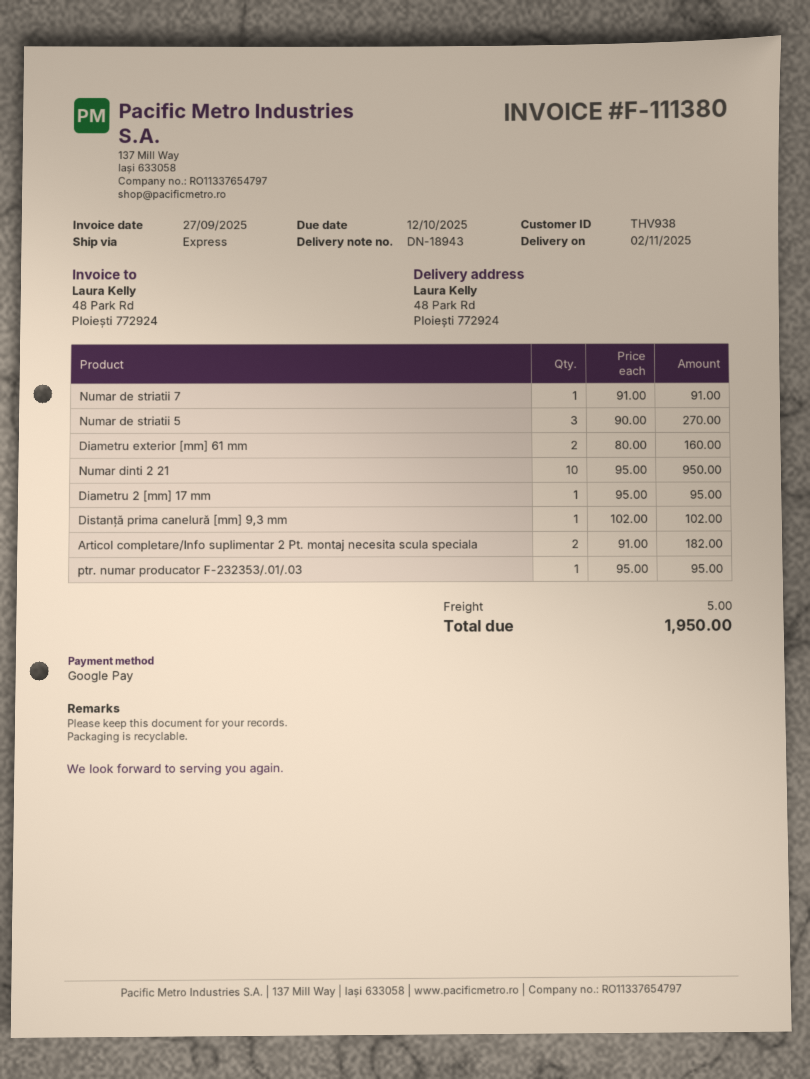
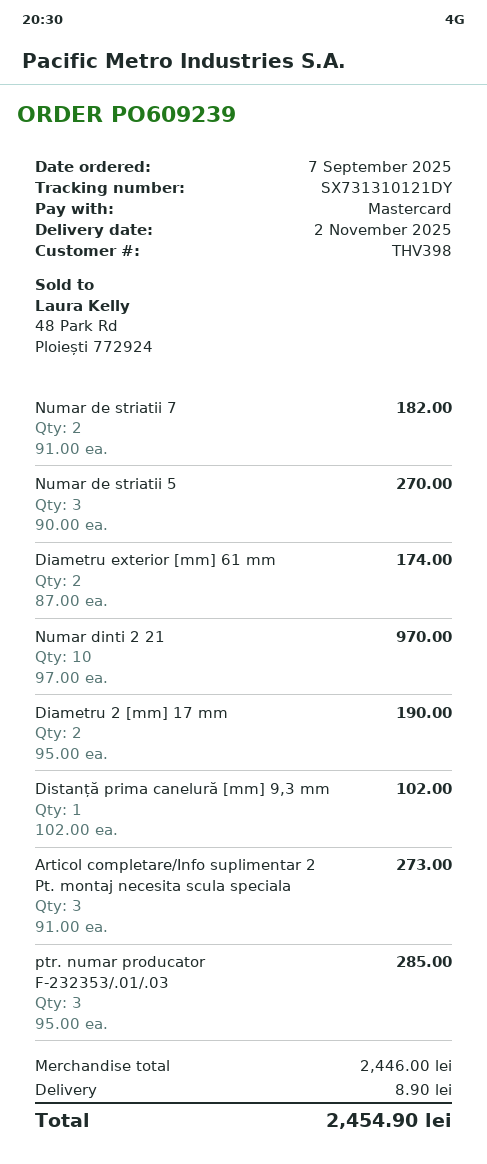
customer number: THV938 -> THV398
payment method: Google Pay -> Mastercard
Numar de striatii 7: 1 x 91.00 = 91.00 -> 2 x 91.00 = 182.00
Diametru exterior [mm] 61 mm: 2 x 80.00 = 160.00 -> 2 x 87.00 = 174.00
Numar dinti 2 21: 10 x 95.00 = 950.00 -> 10 x 97.00 = 970.00
Diametru 2 [mm] 17 mm: 1 x 95.00 = 95.00 -> 2 x 95.00 = 190.00
Articol completare/Info suplimentar 2 Pt. montaj necesita scula speciala: 2 x 91.00 = 182.00 -> 3 x 91.00 = 273.00
ptr. numar producator F-232353/.01/.03: 1 x 95.00 = 95.00 -> 3 x 95.00 = 285.00
shipping: 5.00 -> 8.90
total: 1950.00 -> 2454.90

